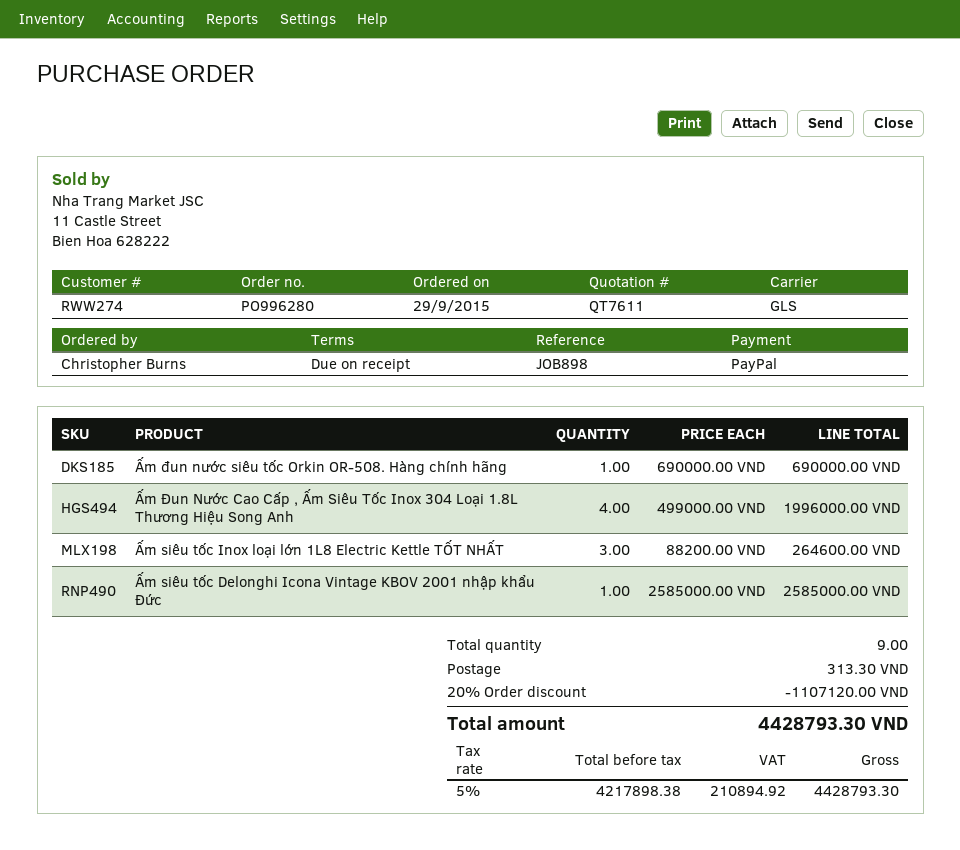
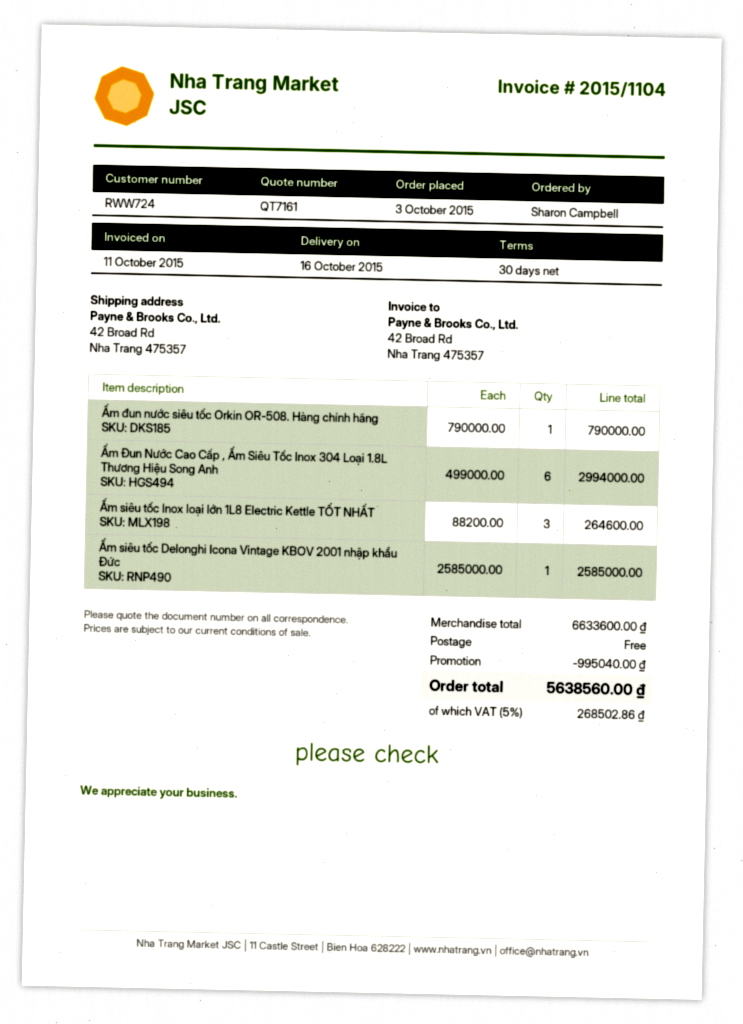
quote number: QT7611 -> QT7161
order date: 2015-09-29 -> 2015-10-03
payment terms: on receipt -> 30 days
customer number: RWW274 -> RWW724
ordered by: Christopher Burns -> Sharon Campbell
Ấm đun nước siêu tốc Orkin OR-508. Hàng chính hãng: 1 x 690000.00 = 690000.00 -> 1 x 790000.00 = 790000.00
Ấm Đun Nước Cao Cấp , Ấm Siêu Tốc Inox 304 Loại 1.8L Thương Hiệu Song Anh: 4 x 499000.00 = 1996000.00 -> 6 x 499000.00 = 2994000.00
discount: 1107120.00 -> 995040.00
shipping: 313.30 -> 0.00
tax: 5% = 210894.92 -> 5% = 268502.86
total: 4428793.30 -> 5638560.00

